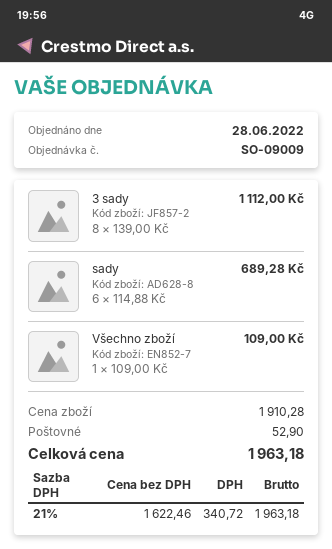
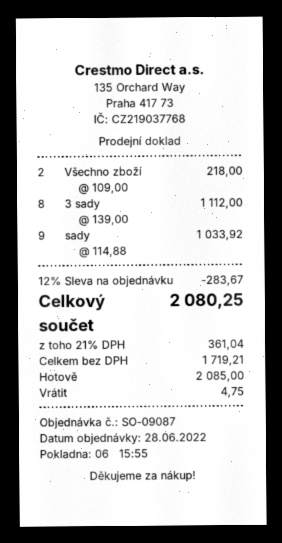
order number: SO-09009 -> SO-09087
sady: 6 x 114.88 = 689.28 -> 9 x 114.88 = 1033.92
Všechno zboží: 1 x 109.00 = 109.00 -> 2 x 109.00 = 218.00
discount: none -> 12% = 283.67
shipping: 52.90 -> none
net: 1622.46 -> 1719.21
tax: 21% = 340.72 -> 21% = 361.04
total: 1963.18 -> 2080.25

